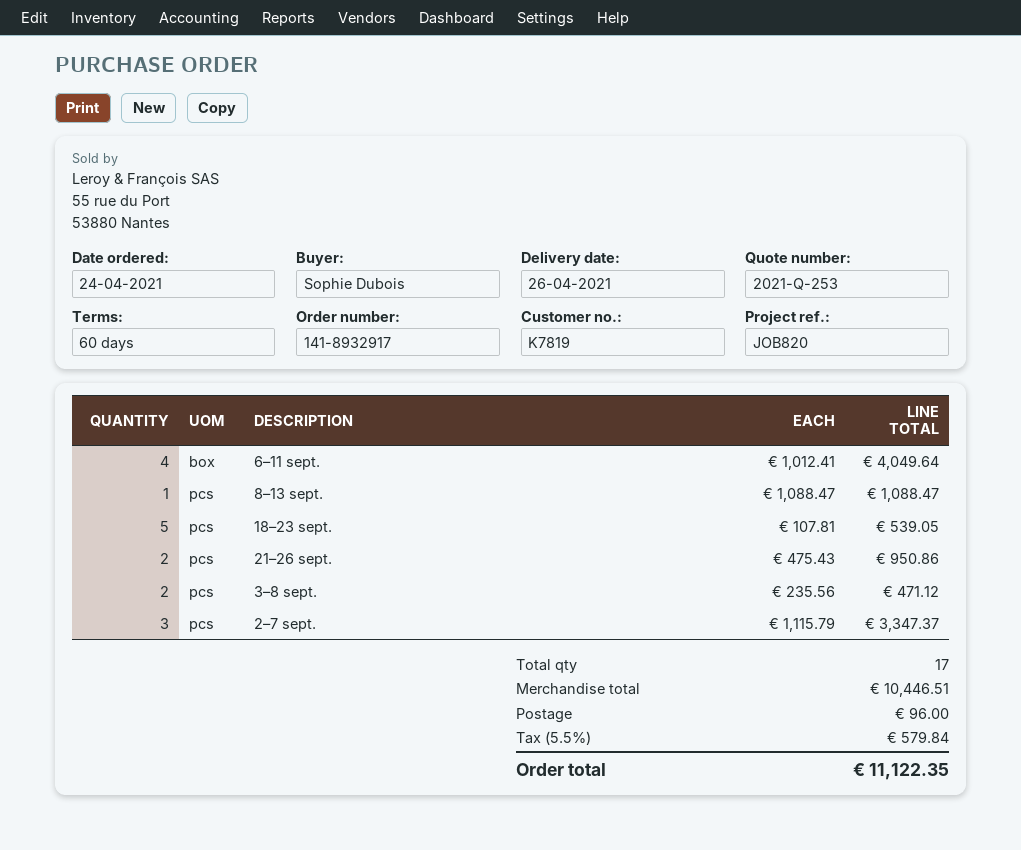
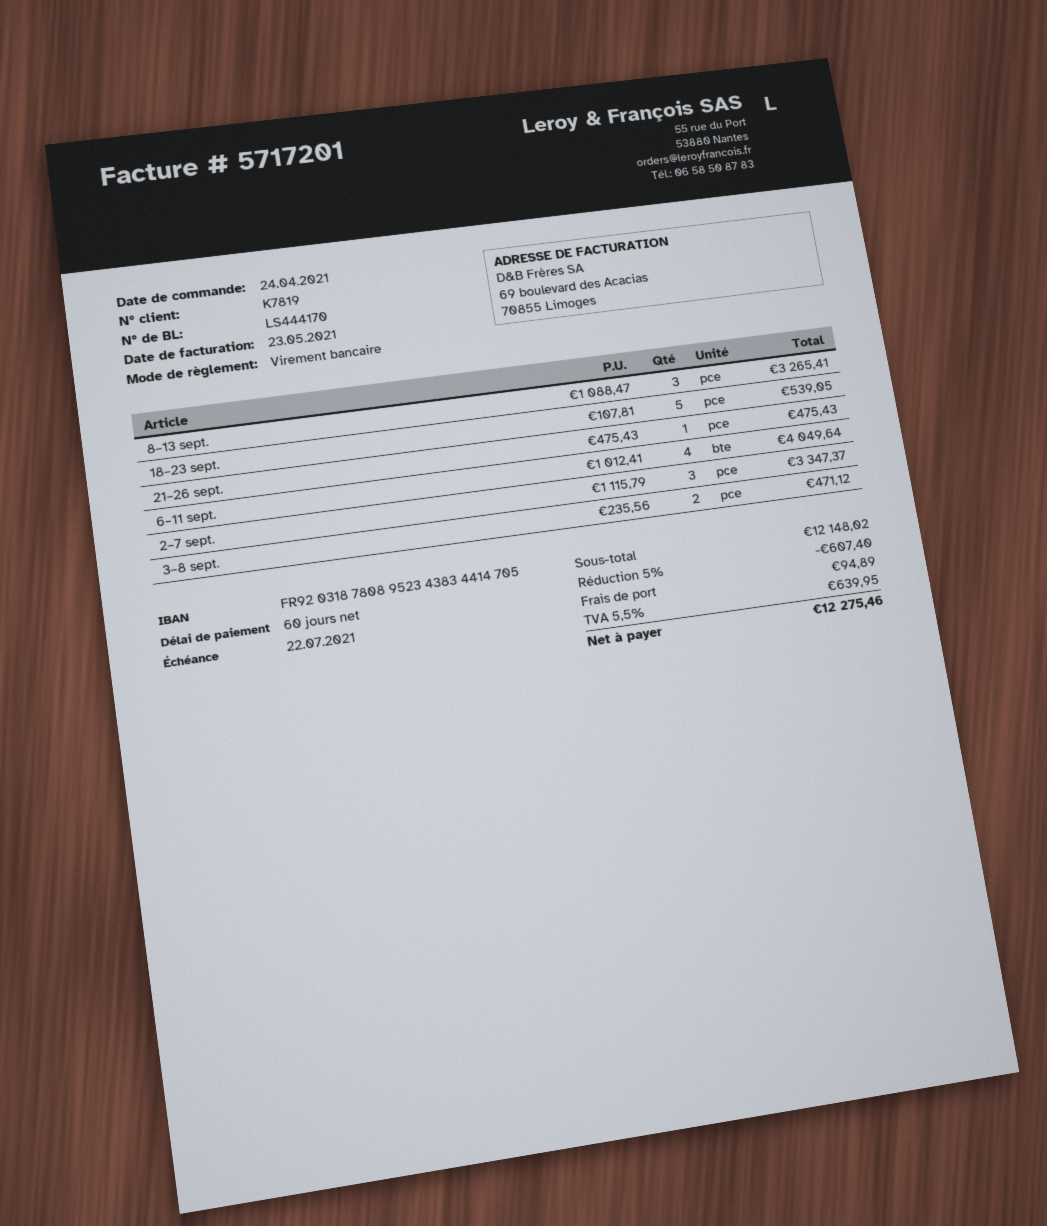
8–13 sept.: 1 x 1088.47 = 1088.47 -> 3 x 1088.47 = 3265.41
21–26 sept.: 2 x 475.43 = 950.86 -> 1 x 475.43 = 475.43
subtotal: 10446.51 -> 12148.02
discount: none -> 5% = 607.40
shipping: 96.00 -> 94.89
tax: 5.5% = 579.84 -> 5.5% = 639.95
total: 11122.35 -> 12275.46

